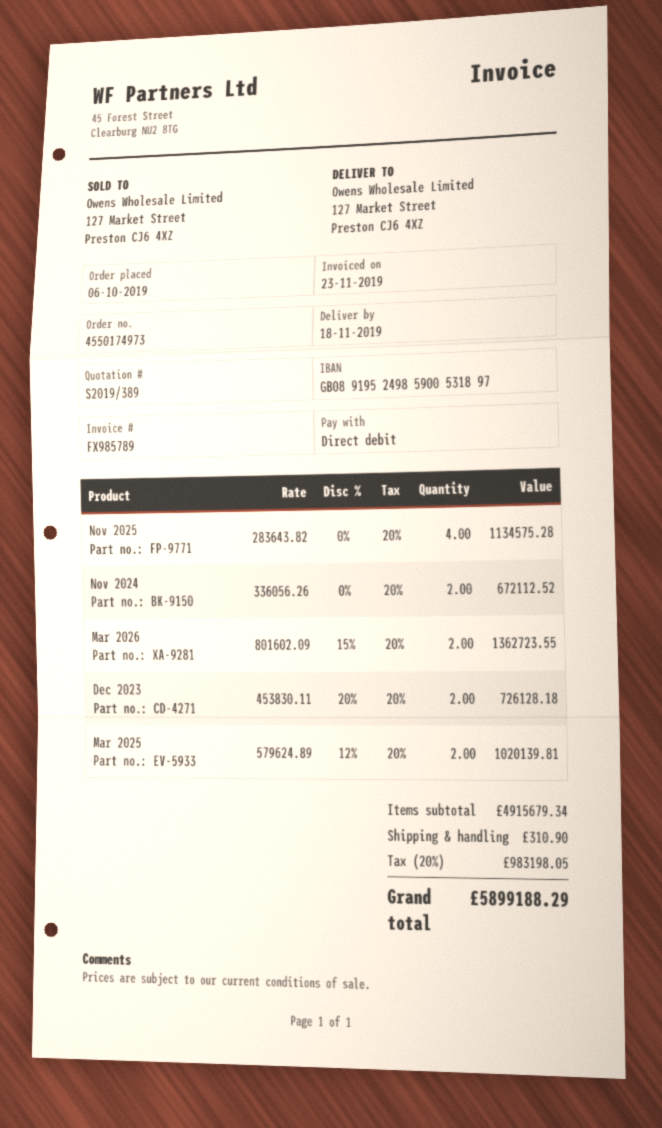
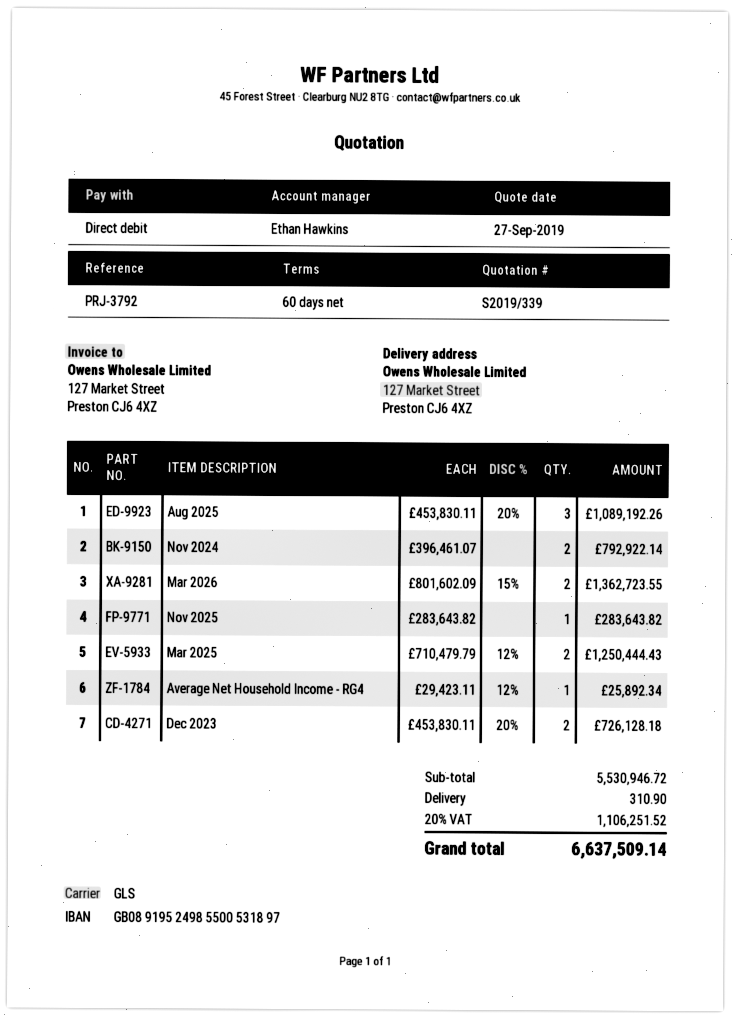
quote number: S2019/389 -> S2019/339
bank account: GB08919524985900531897 -> GB08919524985500531897
Nov 2025: 4 x 283643.82 = 1134575.28 -> 1 x 283643.82 = 283643.82
Nov 2024: 2 x 336056.26 = 672112.52 -> 2 x 396461.07 = 792922.14
Mar 2025: 2 x 579624.89 - 12% = 1020139.81 -> 2 x 710479.79 - 12% = 1250444.43
Aug 2025: none -> 3 x 453830.11 - 20% = 1089192.26
Average Net Household Income - RG4: none -> 1 x 29423.11 - 12% = 25892.34
subtotal: 4915679.34 -> 5530946.72
tax: 20% = 983198.05 -> 20% = 1106251.52
total: 5899188.29 -> 6637509.14

